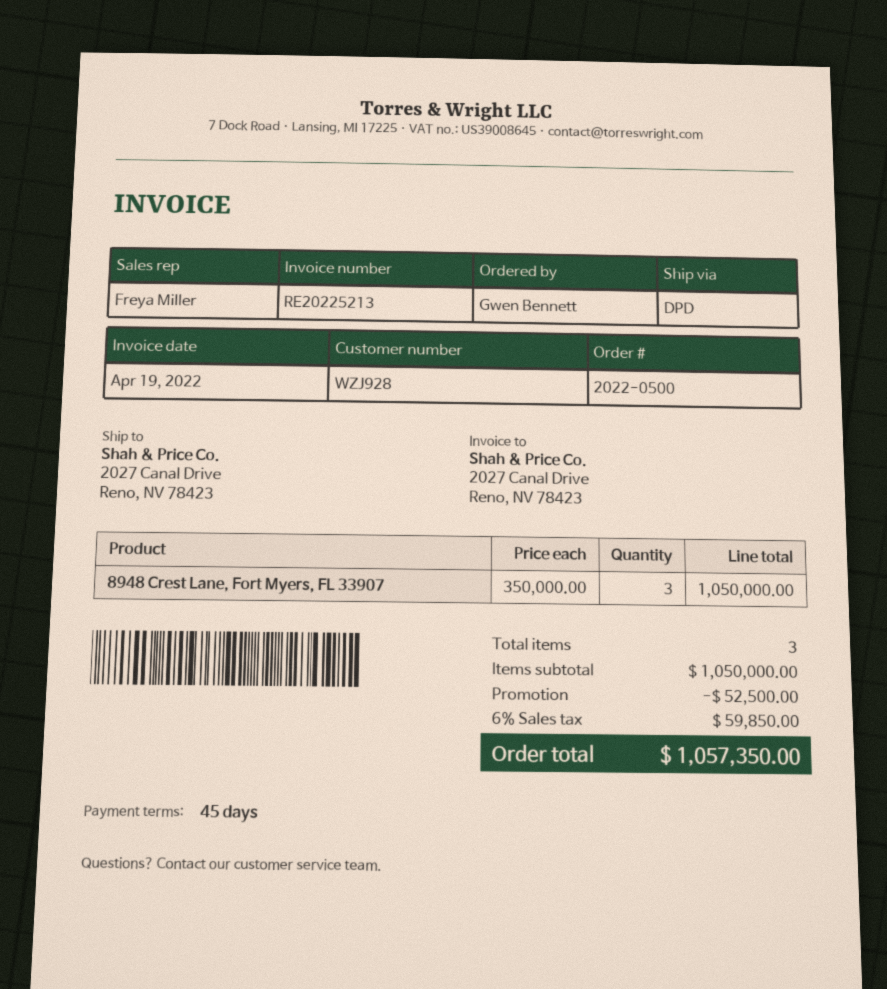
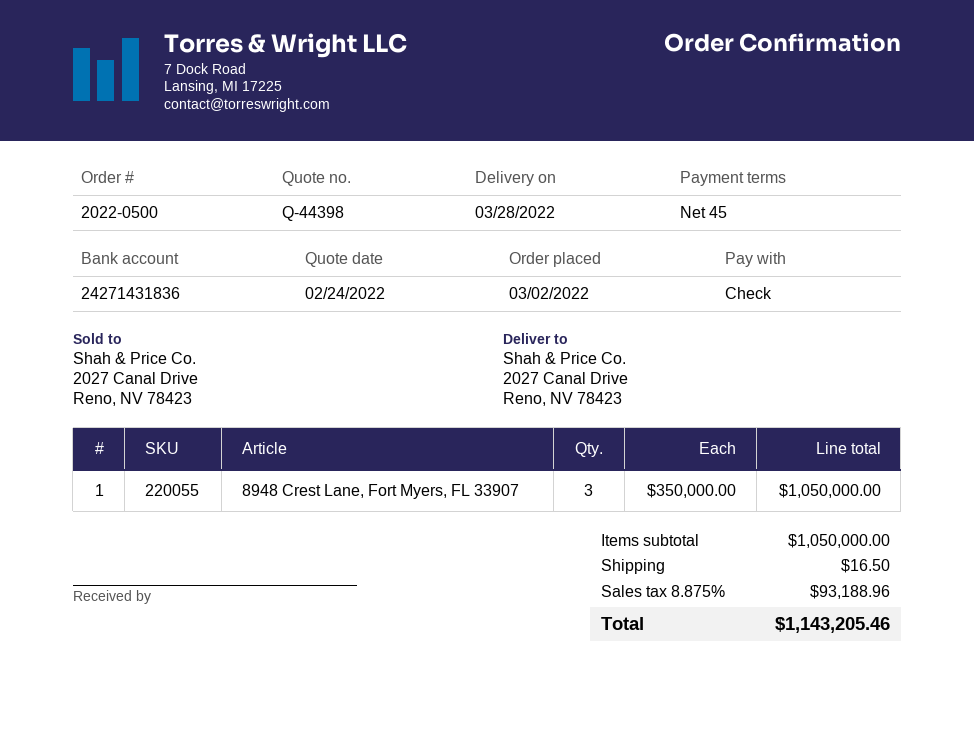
discount: 52500.00 -> none
shipping: none -> 16.50
tax: 6% = 59850.00 -> 8.875% = 93188.96
total: 1057350.00 -> 1143205.46

